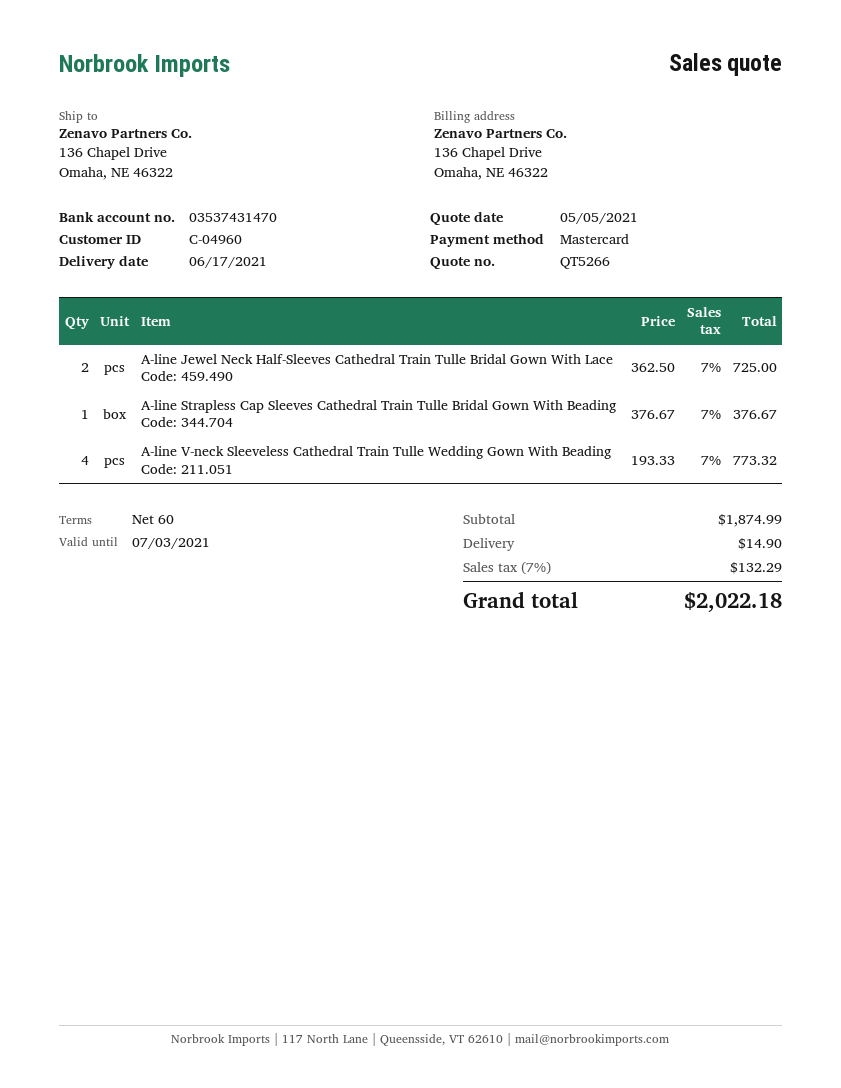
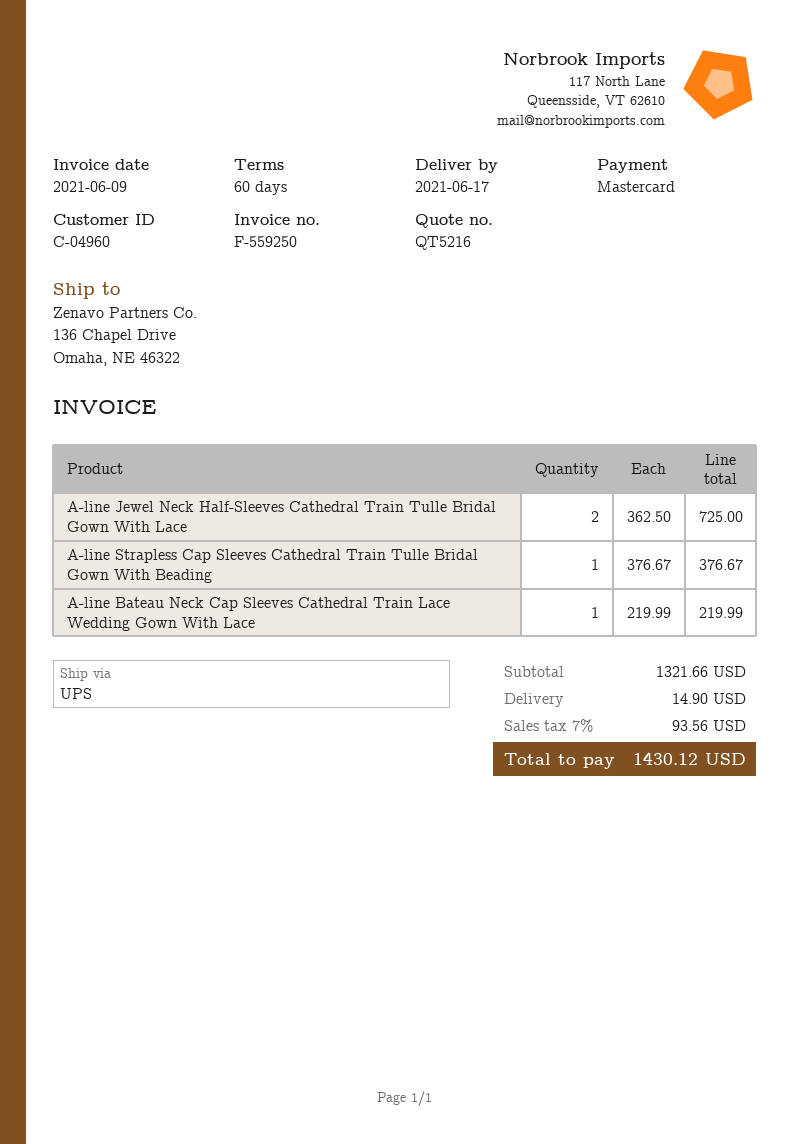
quote number: QT5266 -> QT5216
A-line V-neck Sleeveless Cathedral Train Tulle Wedding Gown With Beading: 4 x 193.33 = 773.32 -> none
A-line Bateau Neck Cap Sleeves Cathedral Train Lace Wedding Gown With Lace: none -> 1 x 219.99 = 219.99
subtotal: 1874.99 -> 1321.66
tax: 7% = 132.29 -> 7% = 93.56
total: 2022.18 -> 1430.12

